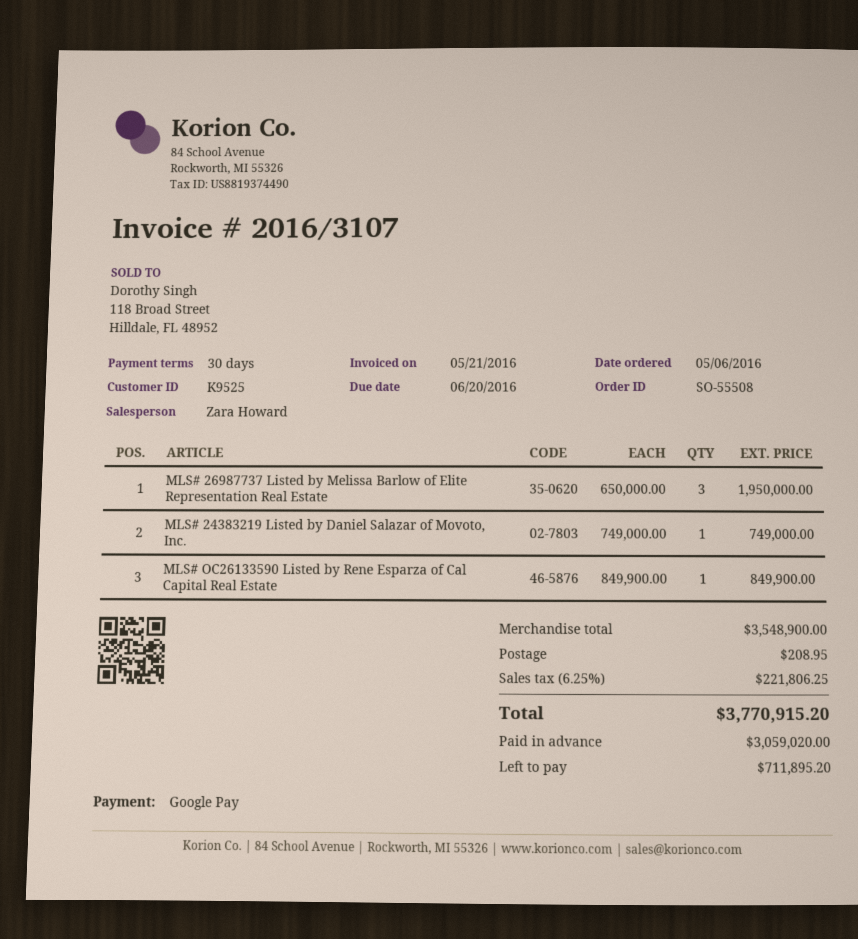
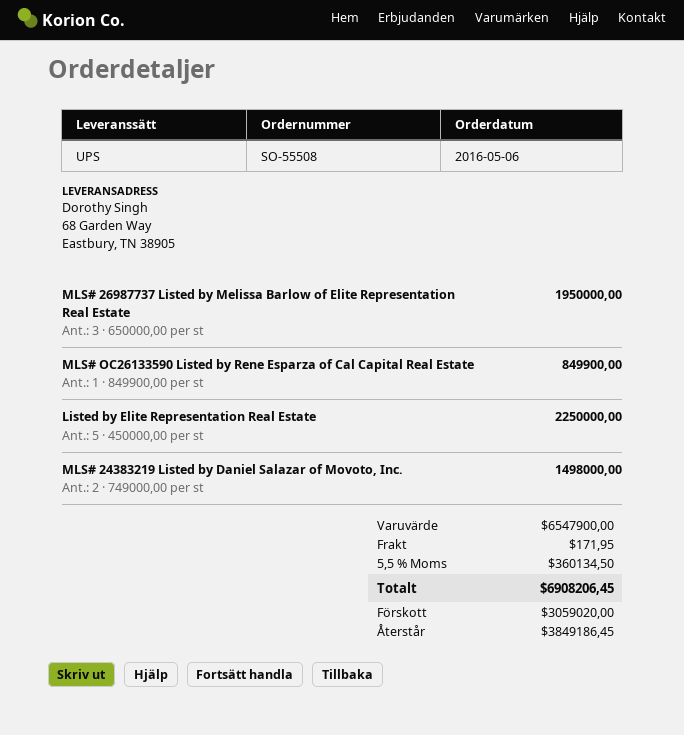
MLS# 24383219 Listed by Daniel Salazar of Movoto, Inc.: 1 x 749000.00 = 749000.00 -> 2 x 749000.00 = 1498000.00
Listed by Elite Representation Real Estate: none -> 5 x 450000.00 = 2250000.00
subtotal: 3548900.00 -> 6547900.00
shipping: 208.95 -> 171.95
tax: 6.25% = 221806.25 -> 5.5% = 360134.50
total: 3770915.20 -> 6908206.45
balance: 711895.20 -> 3849186.45

